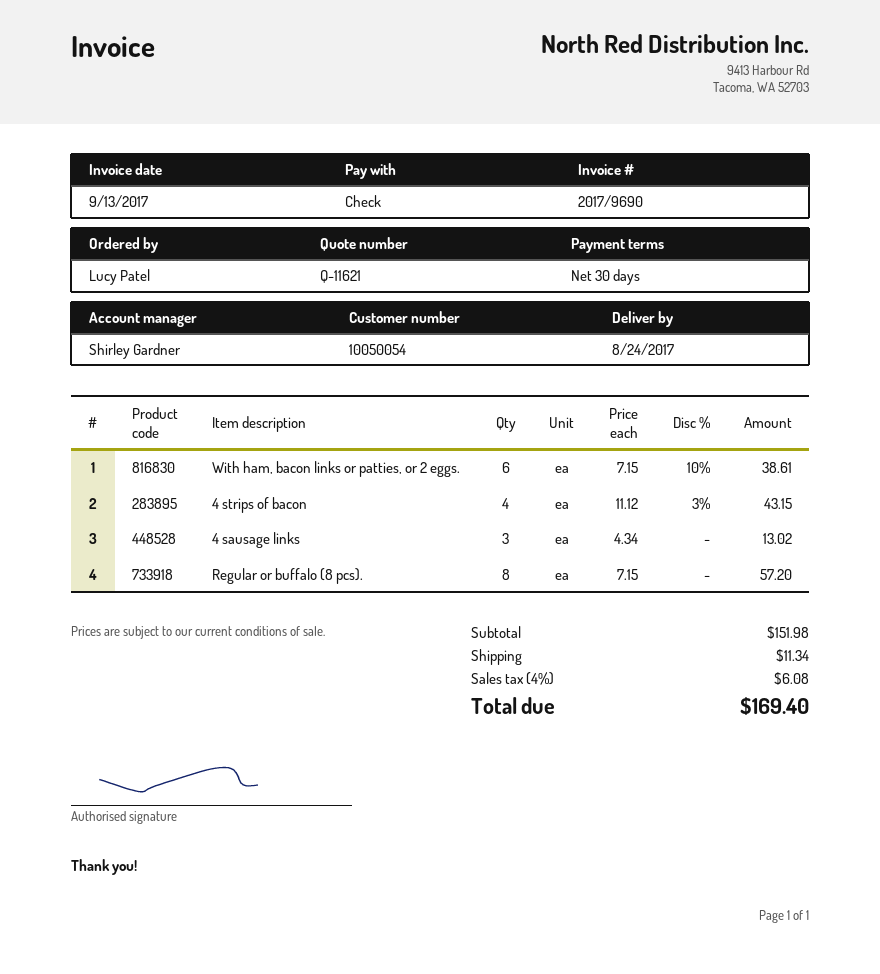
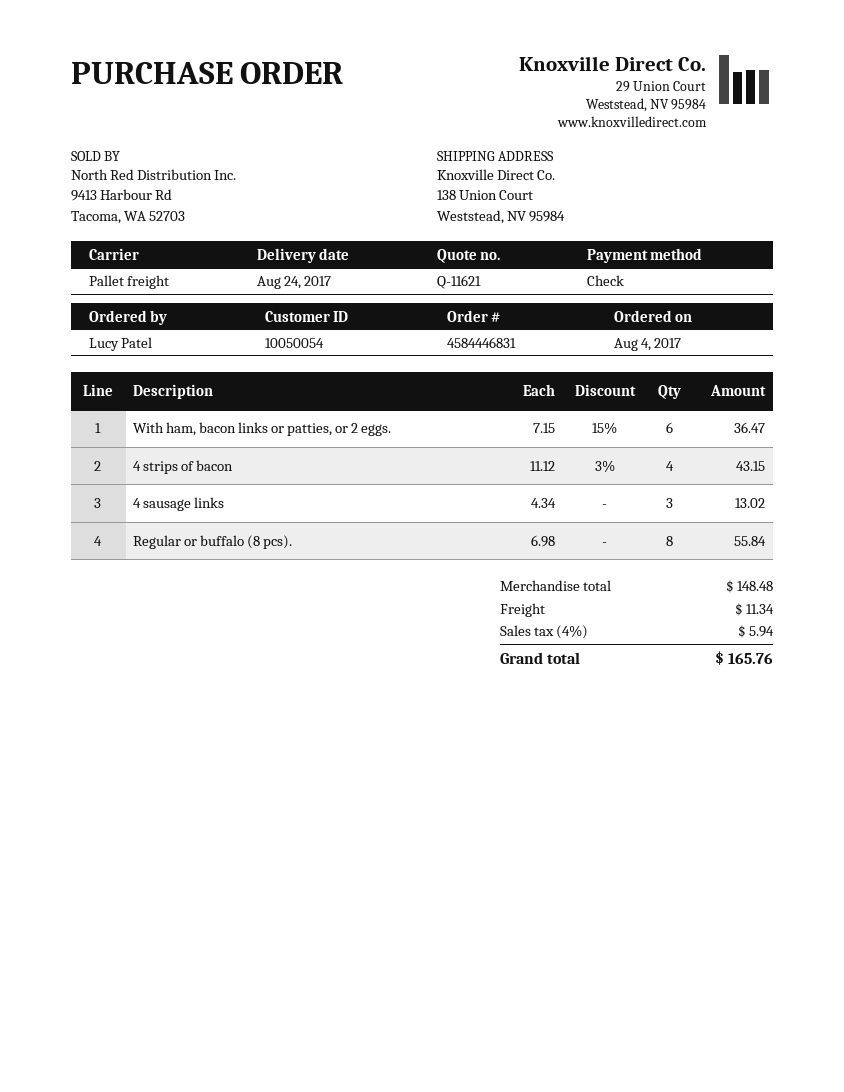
With ham, bacon links or patties, or 2 eggs.: 6 x 7.15 - 10% = 38.61 -> 6 x 7.15 - 15% = 36.47
Regular or buffalo (8 pcs).: 8 x 7.15 = 57.20 -> 8 x 6.98 = 55.84
subtotal: 151.98 -> 148.48
tax: 4% = 6.08 -> 4% = 5.94
total: 169.40 -> 165.76

